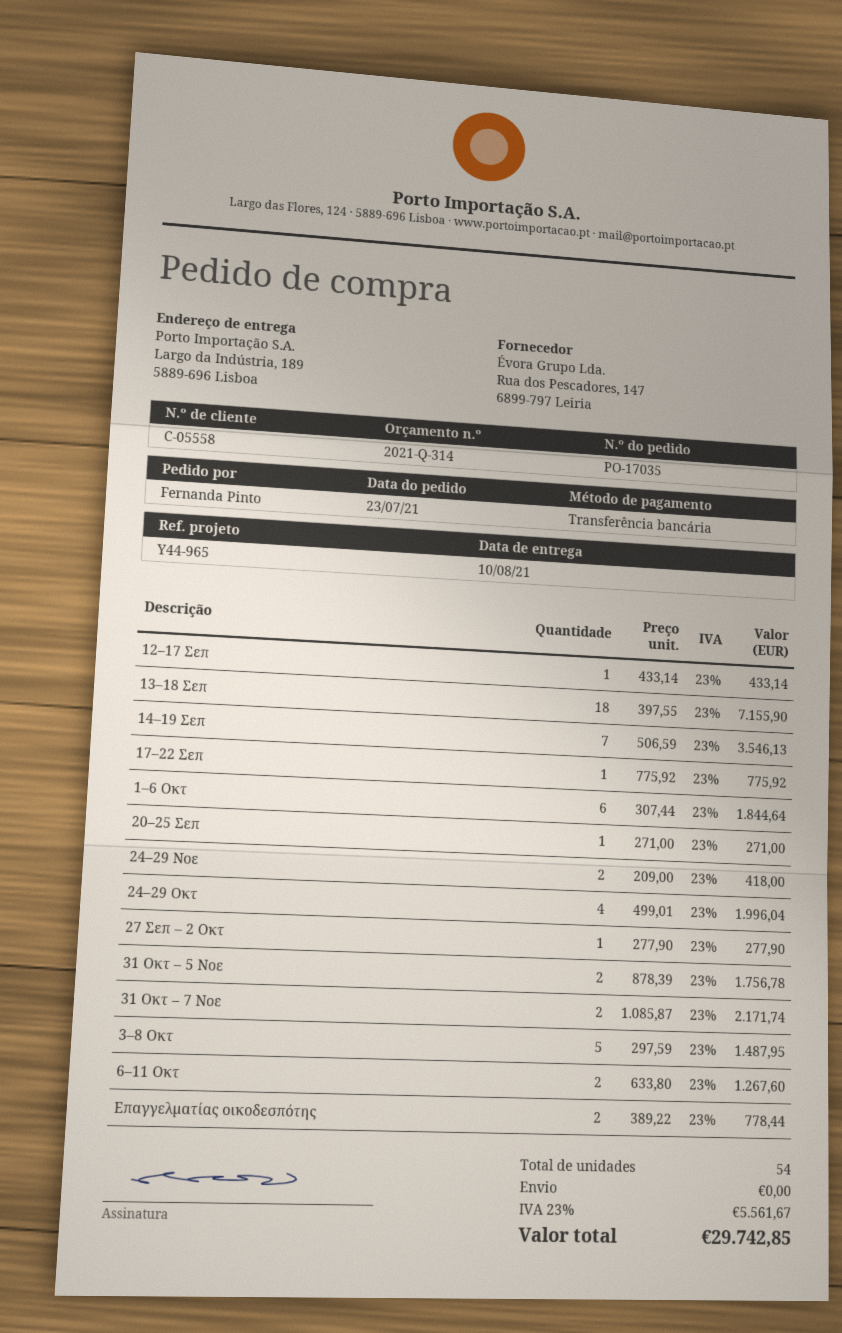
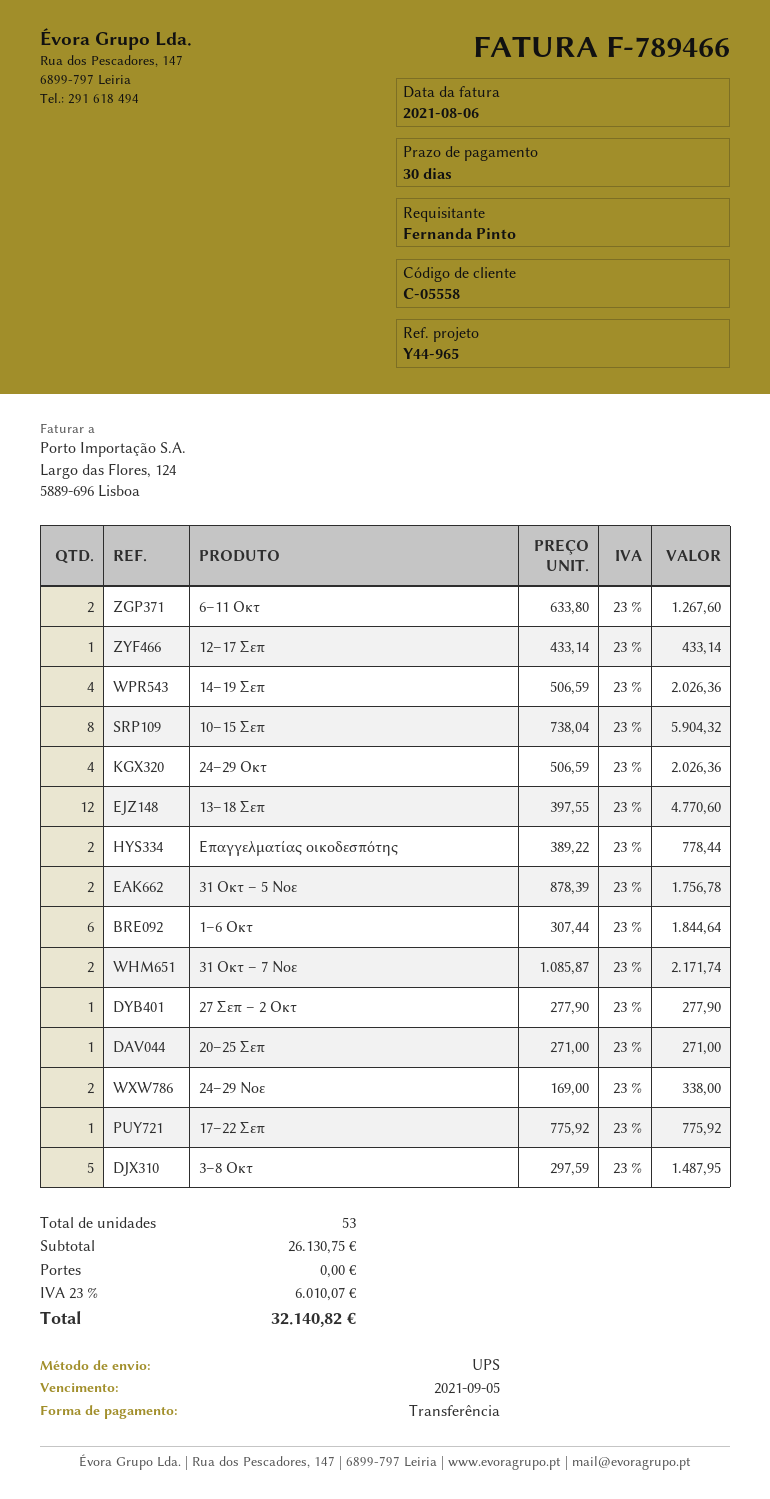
13–18 Σεπ: 18 x 397.55 = 7155.90 -> 12 x 397.55 = 4770.60
14–19 Σεπ: 7 x 506.59 = 3546.13 -> 4 x 506.59 = 2026.36
24–29 Νοε: 2 x 209.00 = 418.00 -> 2 x 169.00 = 338.00
24–29 Οκτ: 4 x 499.01 = 1996.04 -> 4 x 506.59 = 2026.36
10–15 Σεπ: none -> 8 x 738.04 = 5904.32
total quantity: 54 -> 53
tax: 23% = 5561.67 -> 23% = 6010.07
total: 29742.85 -> 32140.82

